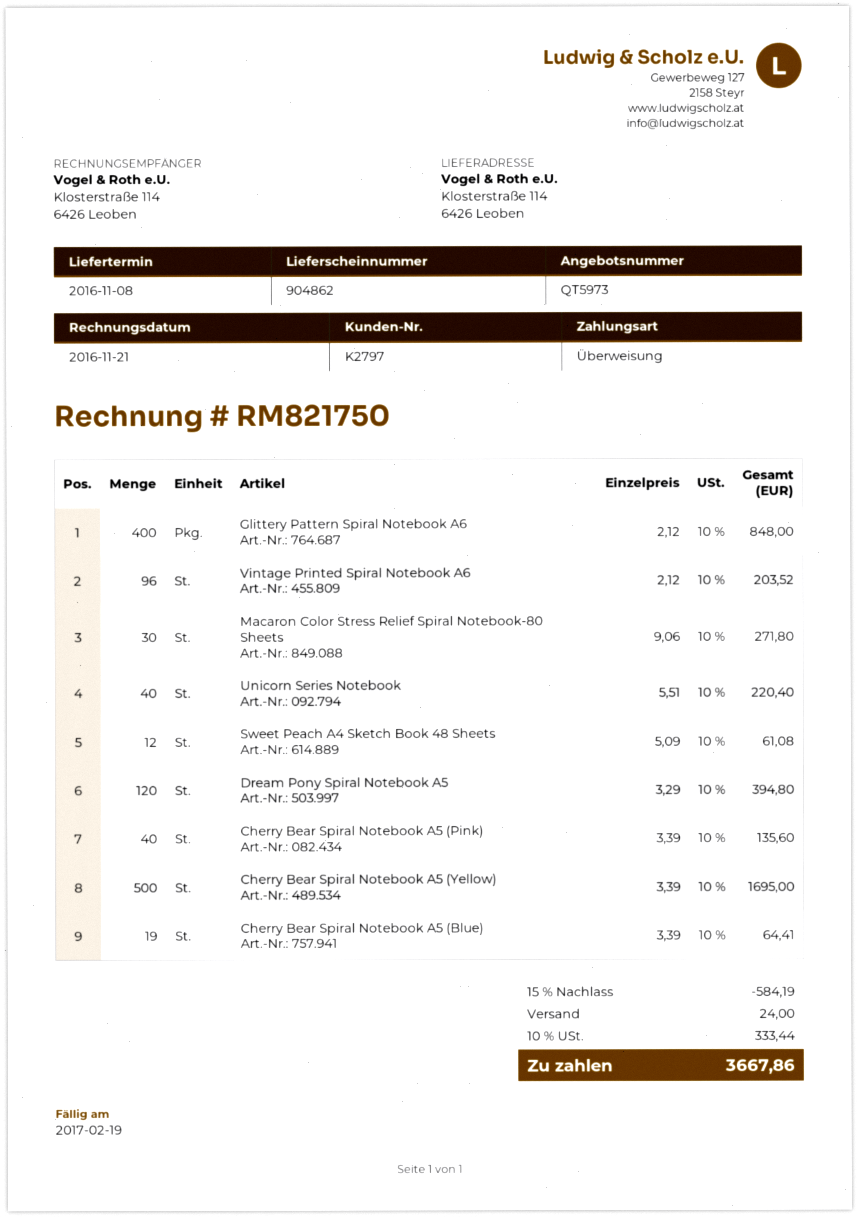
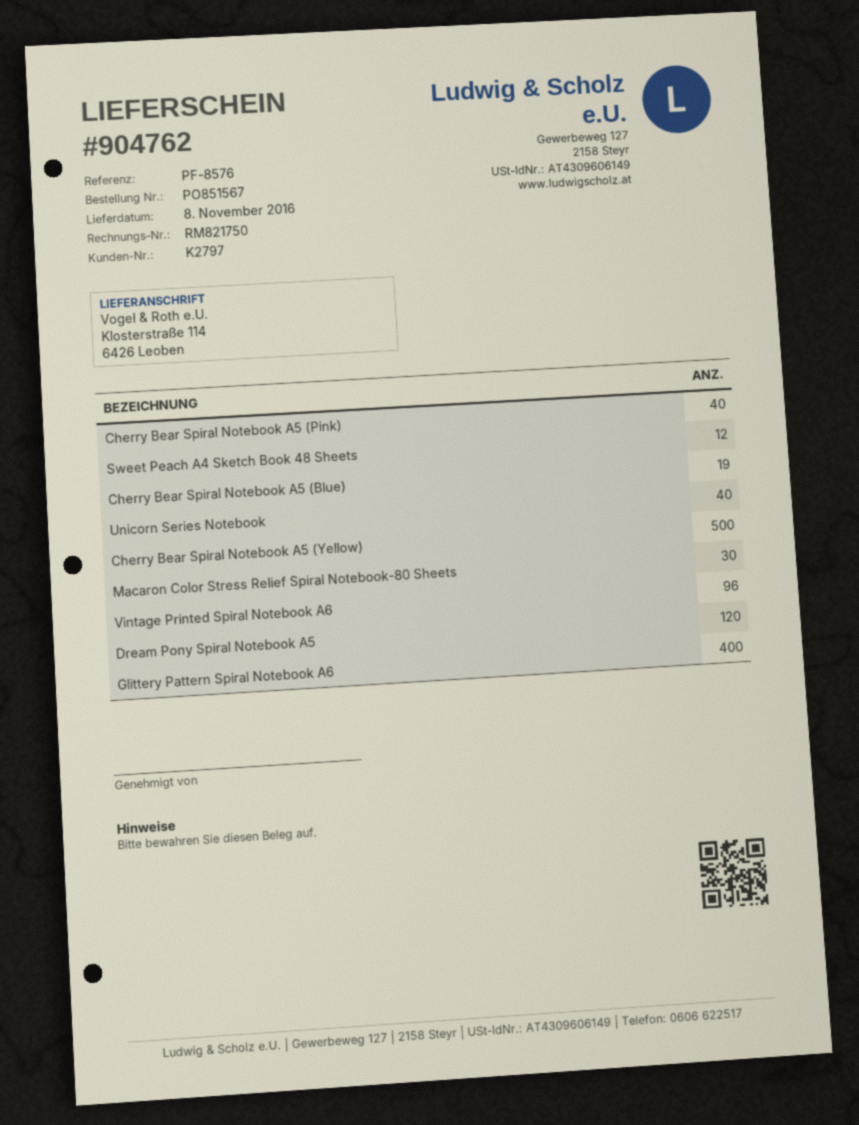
delivery note number: 904862 -> 904762

